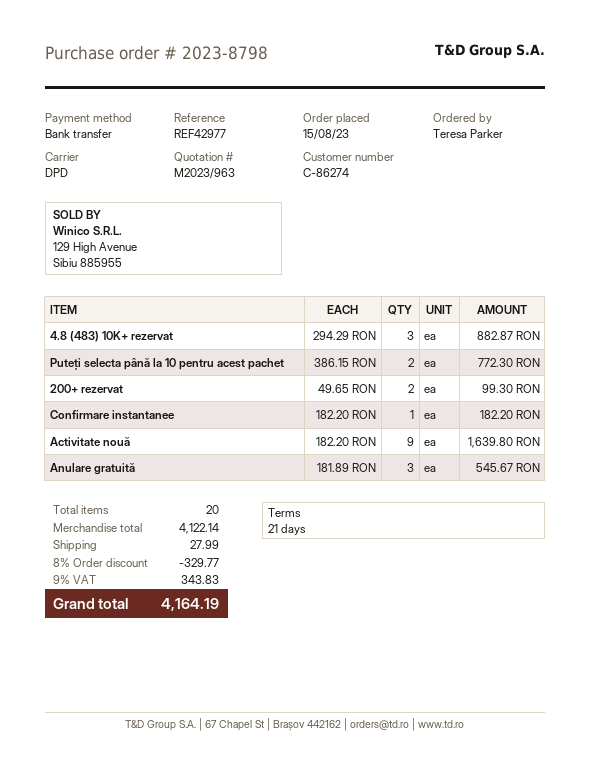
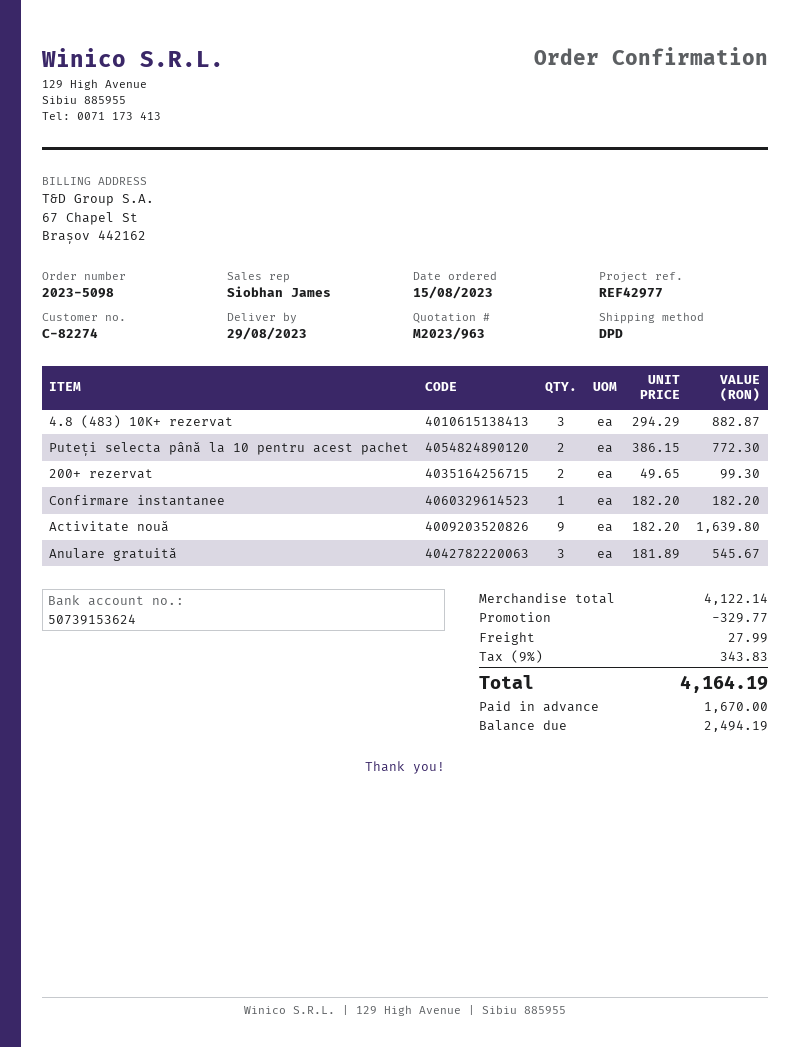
order number: 2023-8798 -> 2023-5098
customer number: C-86274 -> C-82274

